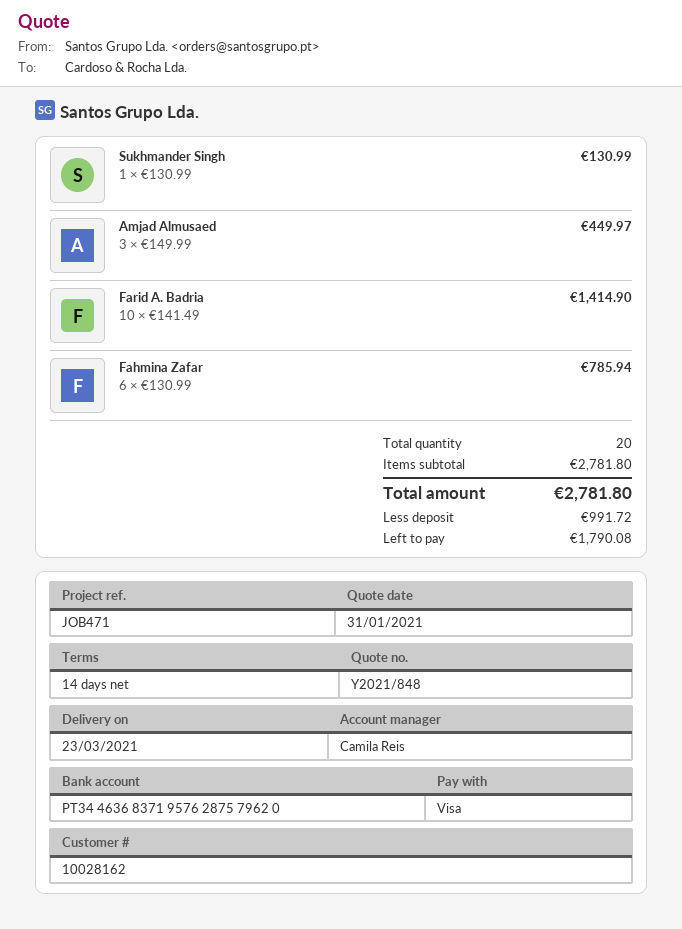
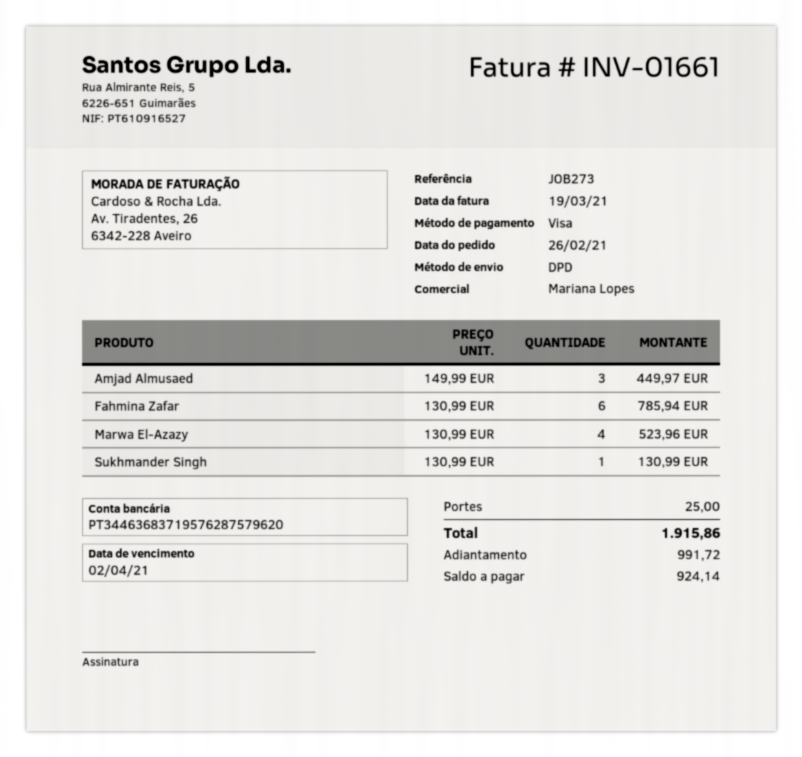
reference: JOB471 -> JOB273
sales rep: Camila Reis -> Mariana Lopes
Farid A. Badria: 10 x 141.49 = 1414.90 -> none
Marwa El-Azazy: none -> 4 x 130.99 = 523.96
shipping: none -> 25.00
total: 2781.80 -> 1915.86
balance: 1790.08 -> 924.14

